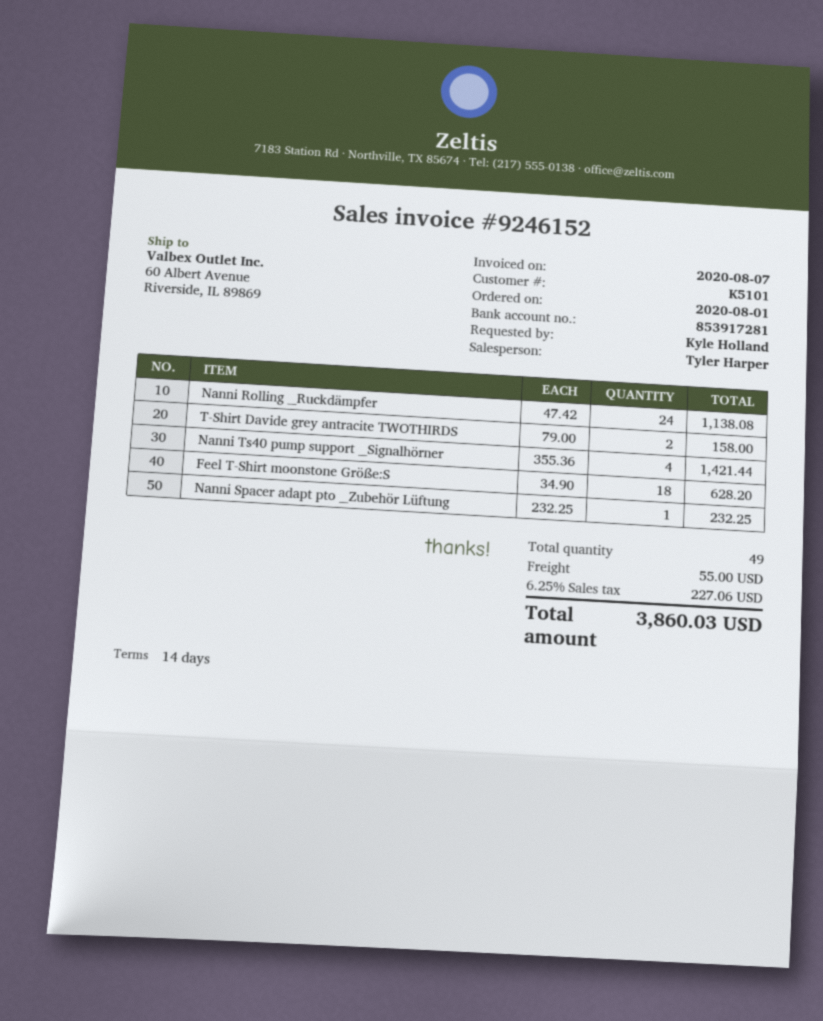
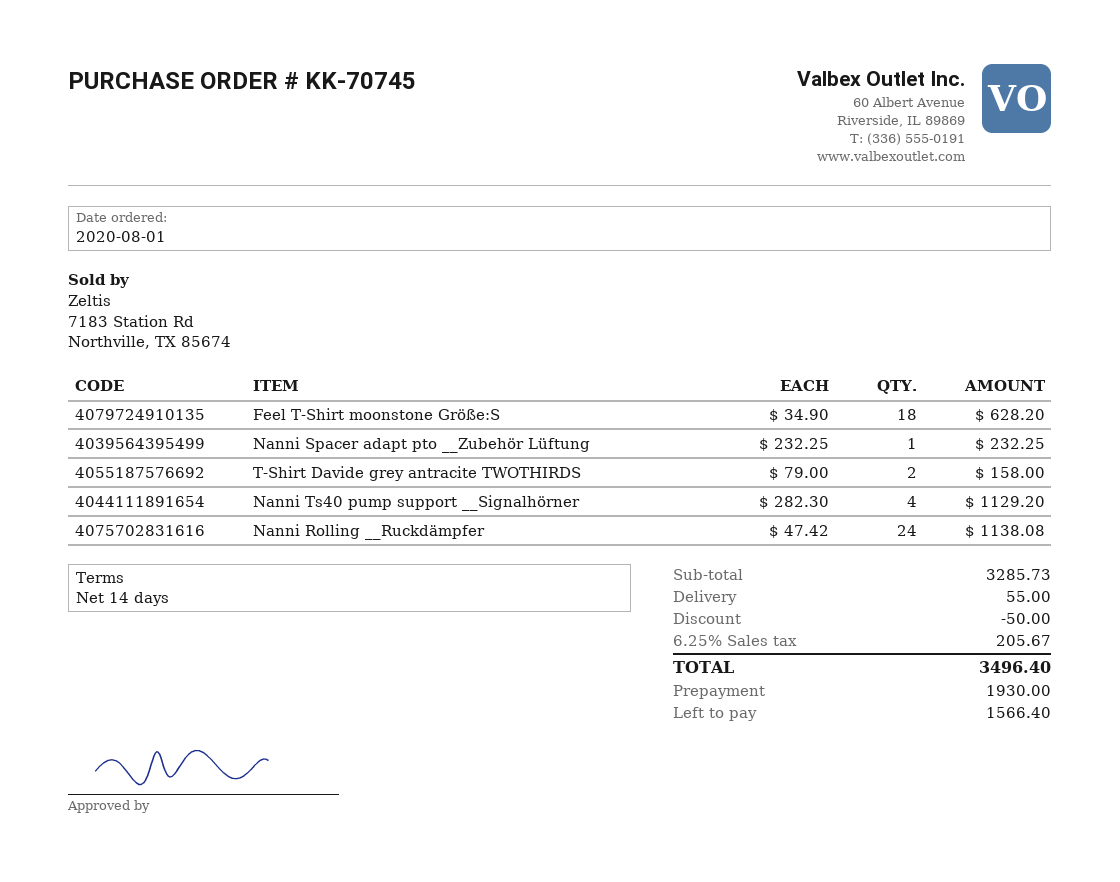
Nanni Ts40 pump support __Signalhörner: 4 x 355.36 = 1421.44 -> 4 x 282.30 = 1129.20
discount: none -> 50.00
tax: 6.25% = 227.06 -> 6.25% = 205.67
total: 3860.03 -> 3496.40

